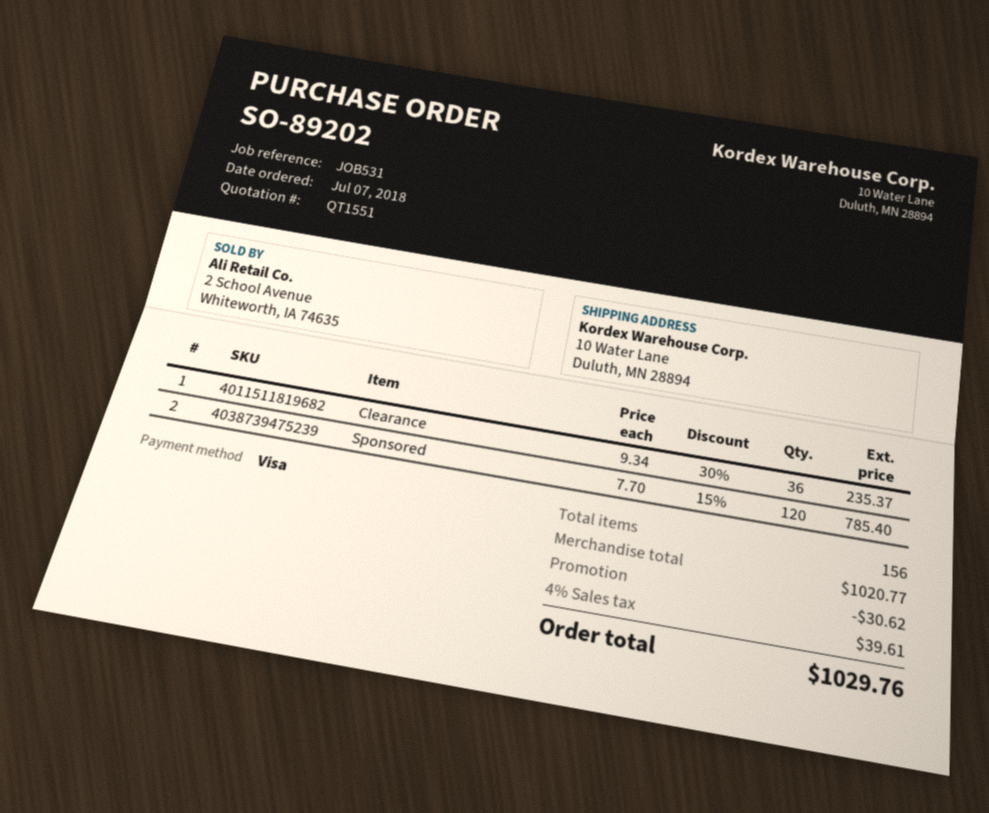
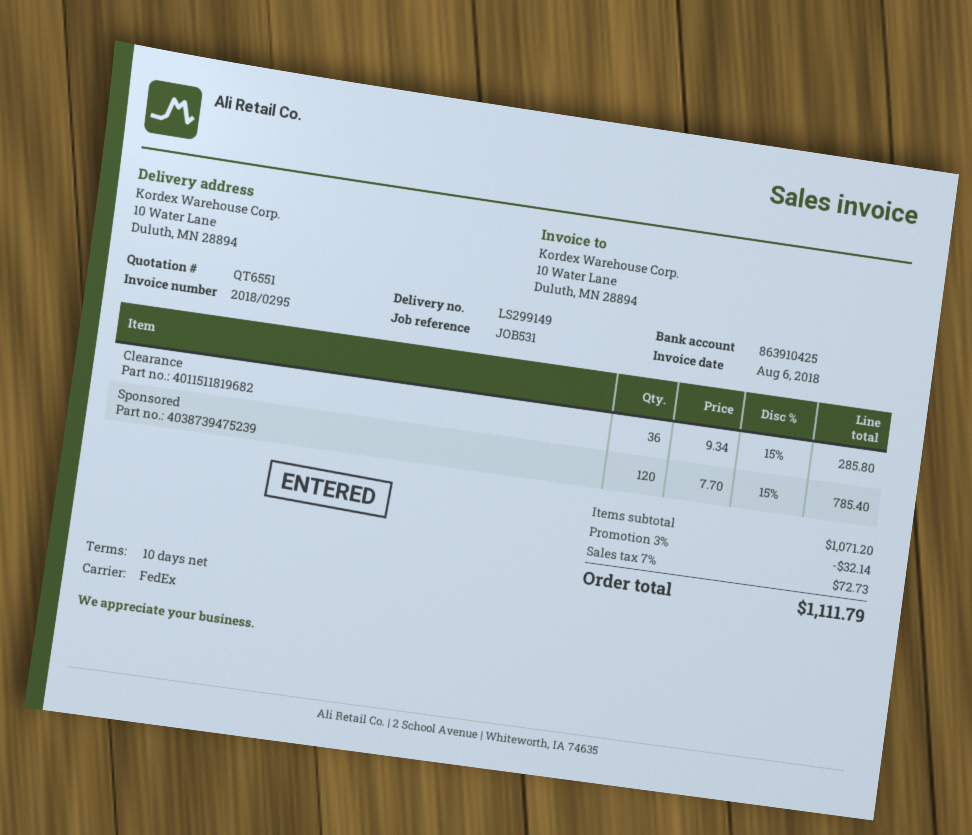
quote number: QT1551 -> QT6551
Clearance: 36 x 9.34 - 30% = 235.37 -> 36 x 9.34 - 15% = 285.80
subtotal: 1020.77 -> 1071.20
discount: 30.62 -> 32.14
tax: 4% = 39.61 -> 7% = 72.73
total: 1029.76 -> 1111.79

